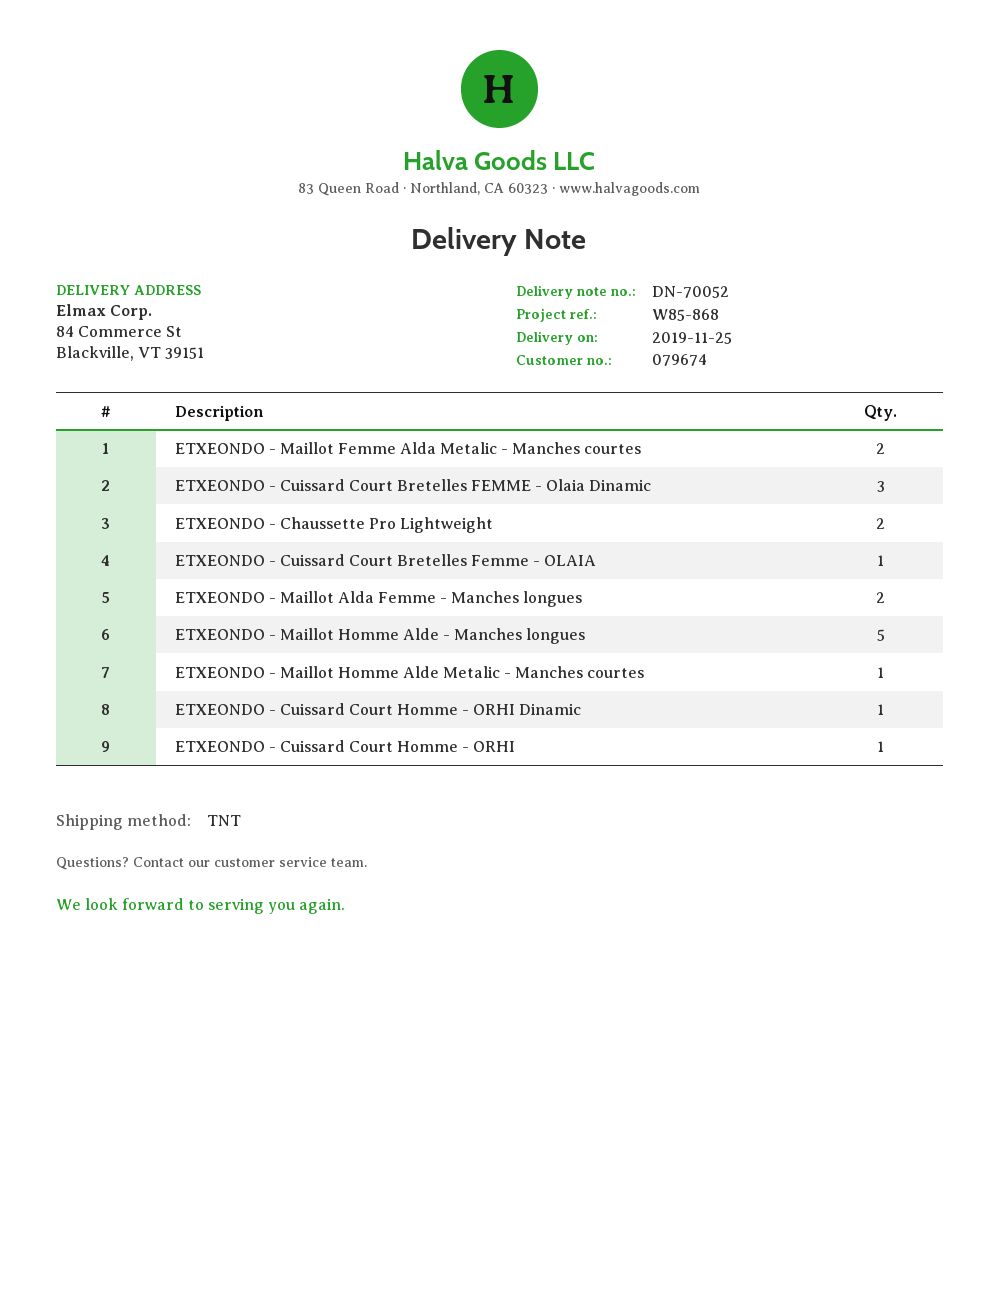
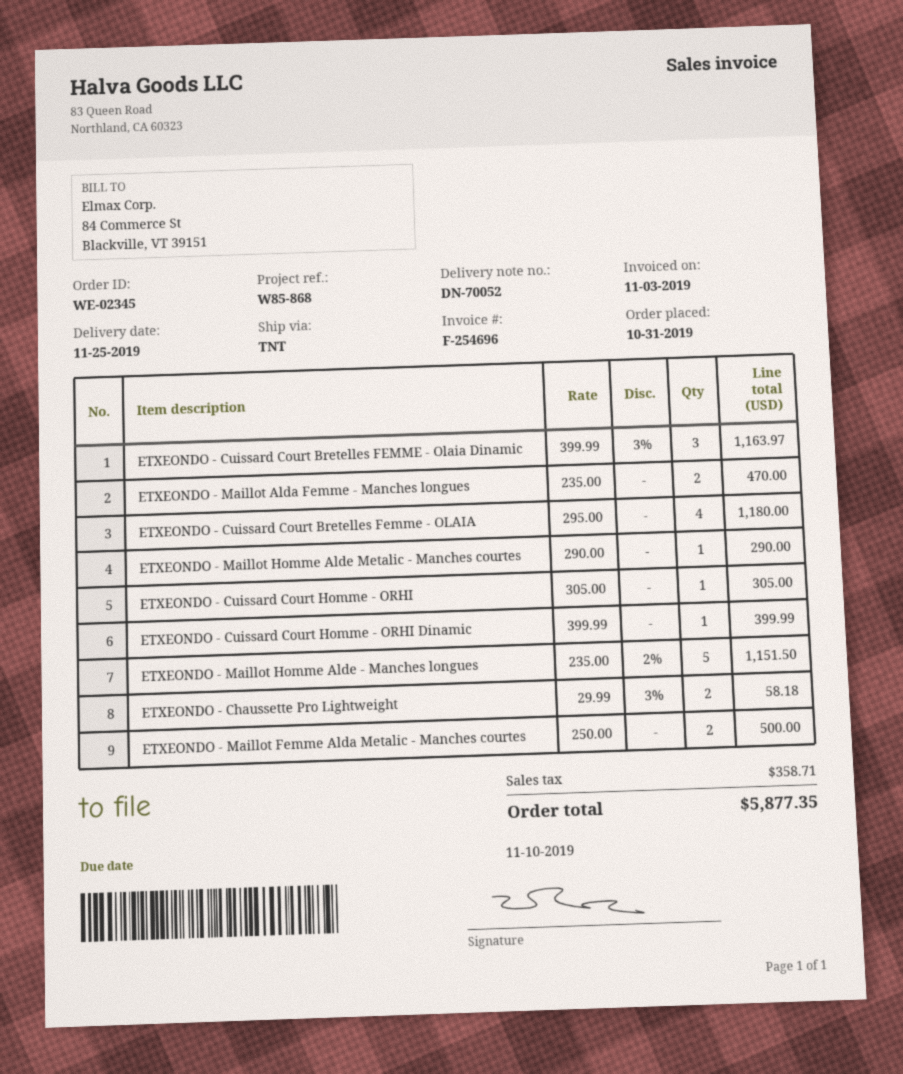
ETXEONDO - Cuissard Court Bretelles Femme - OLAIA: 1 -> 4

